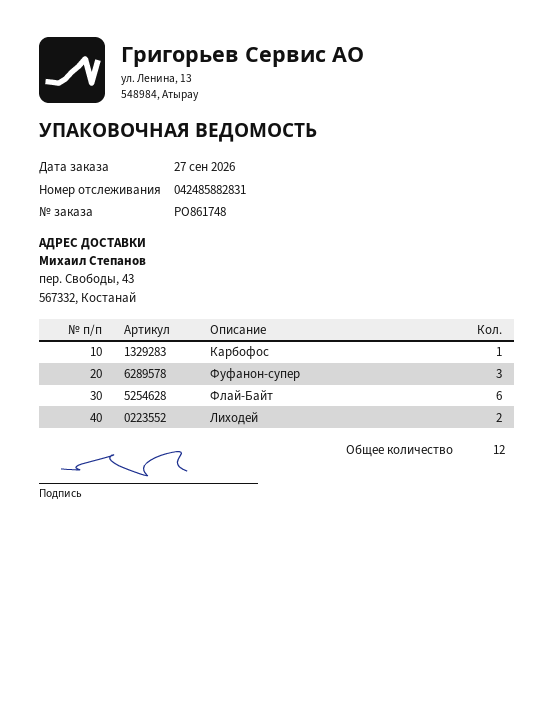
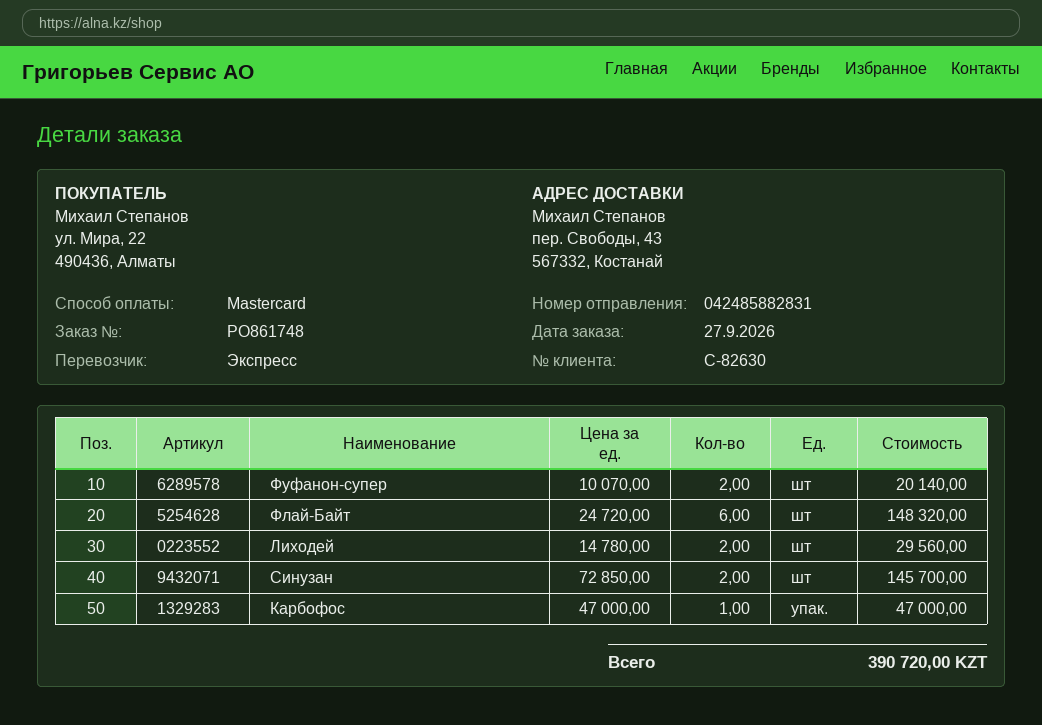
Фуфанон-супер: 3 -> 2
Синузан: none -> 2

